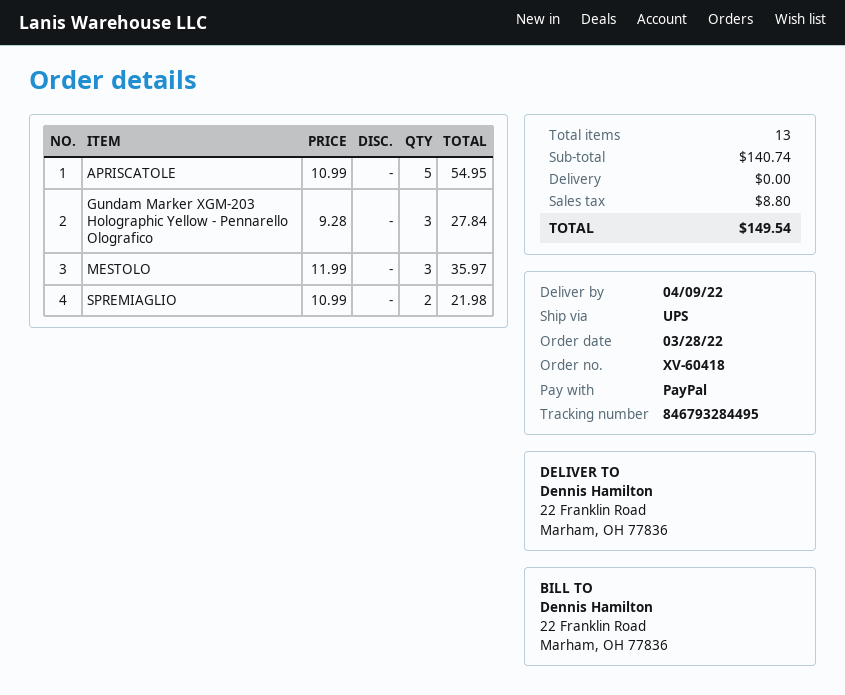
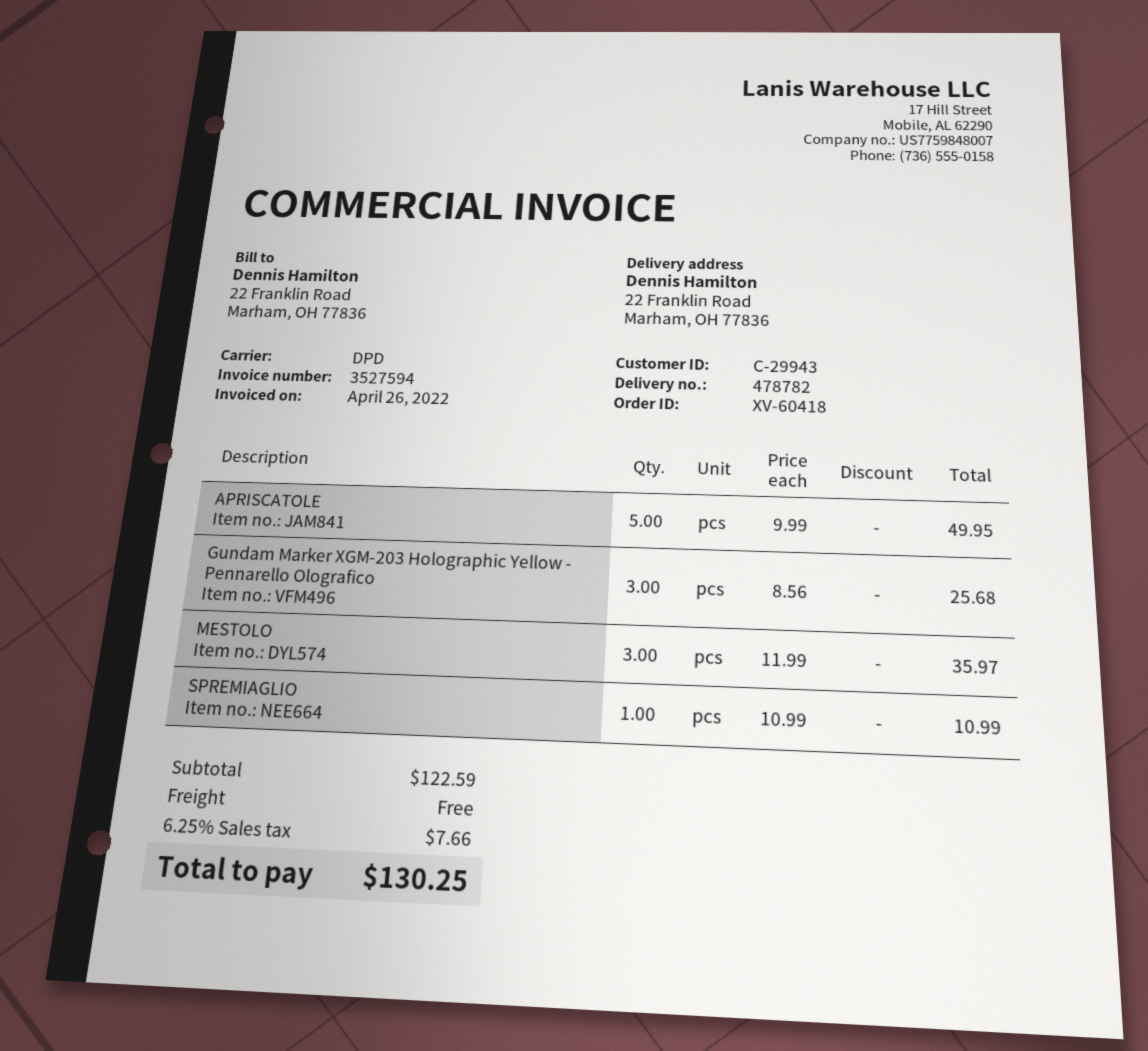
shipping method: UPS -> DPD
APRISCATOLE: 5 x 10.99 = 54.95 -> 5 x 9.99 = 49.95
Gundam Marker XGM-203 Holographic Yellow - Pennarello Olografico: 3 x 9.28 = 27.84 -> 3 x 8.56 = 25.68
SPREMIAGLIO: 2 x 10.99 = 21.98 -> 1 x 10.99 = 10.99
subtotal: 140.74 -> 122.59
tax: 8.80 -> 7.66
total: 149.54 -> 130.25

